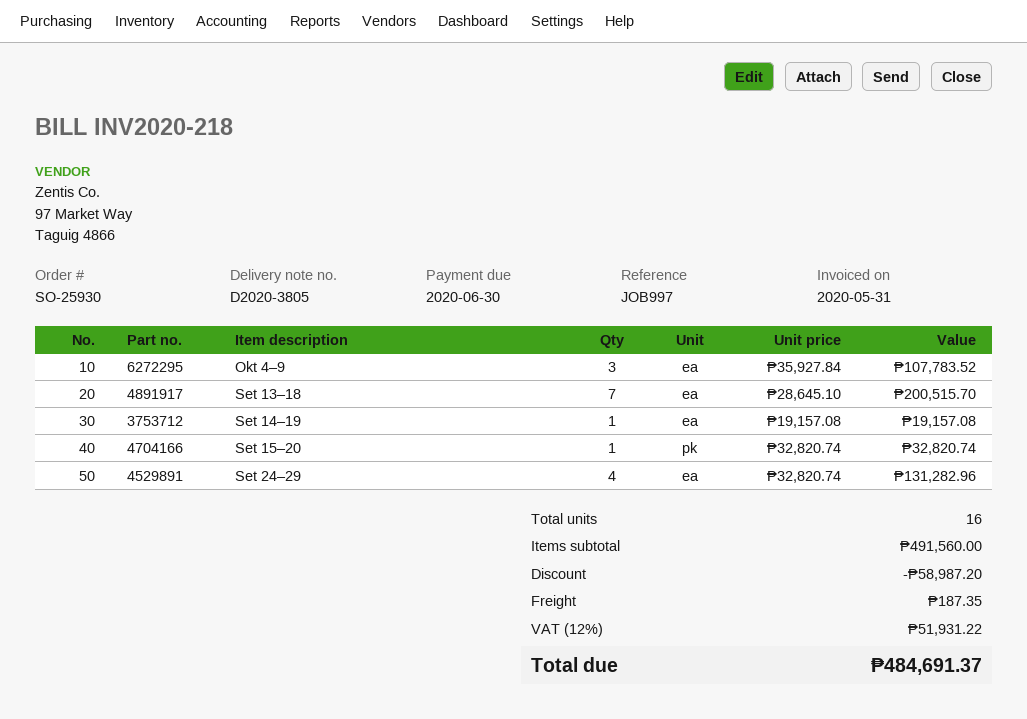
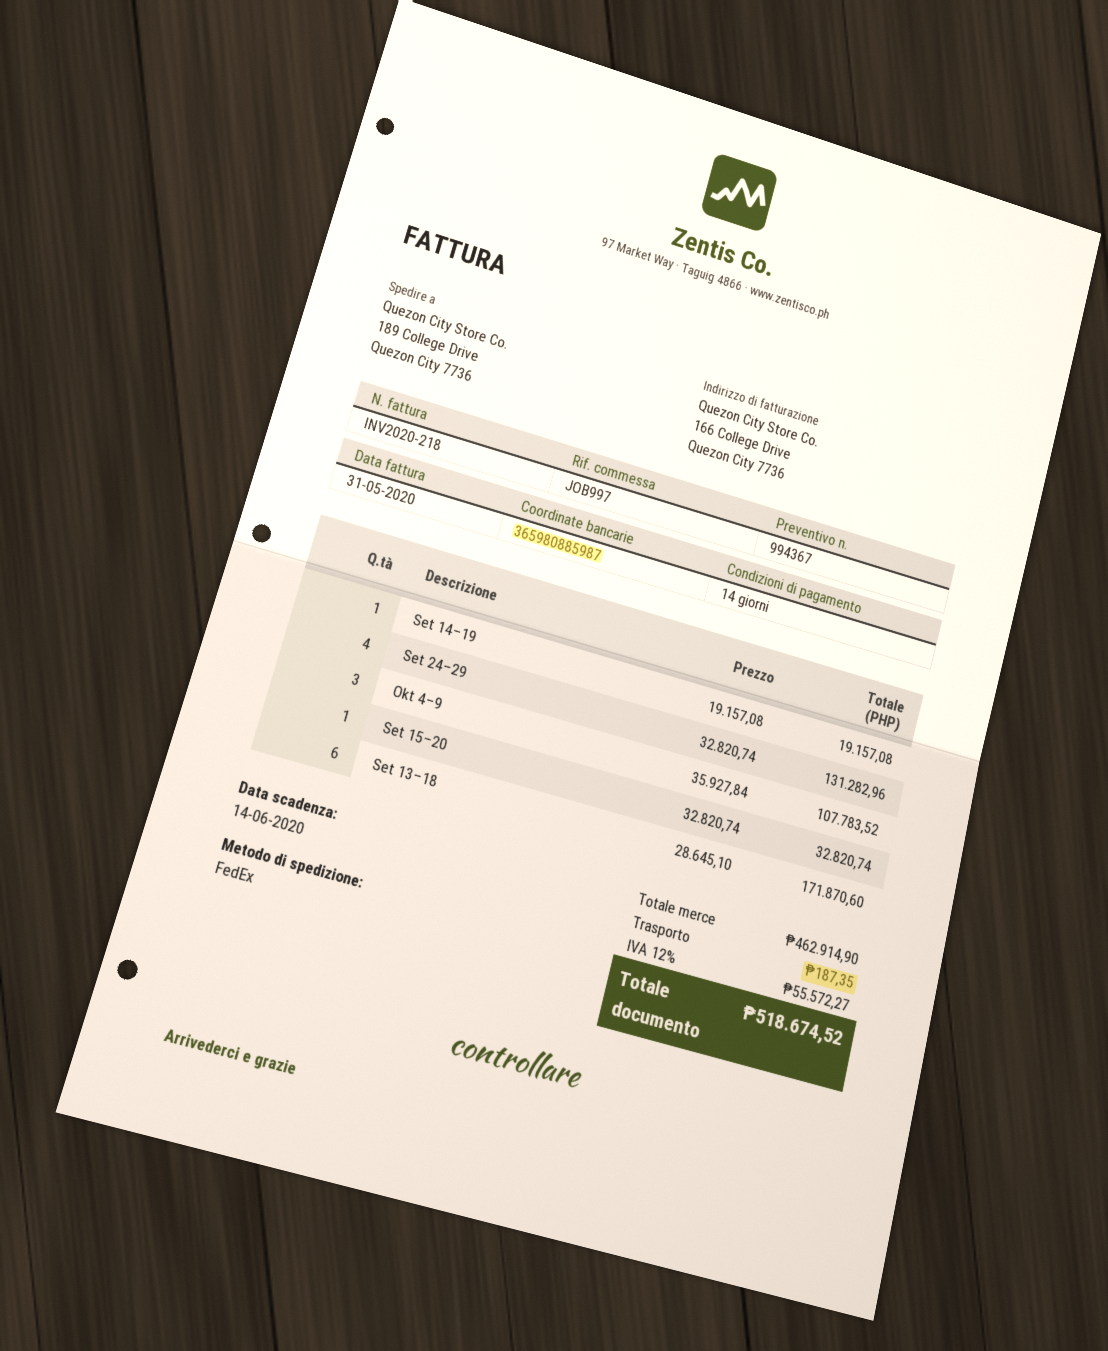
due date: 2020-06-30 -> 2020-06-14
Set 13–18: 7 x 28645.10 = 200515.70 -> 6 x 28645.10 = 171870.60
subtotal: 491560.00 -> 462914.90
discount: 58987.20 -> none
tax: 12% = 51931.22 -> 12% = 55572.27
total: 484691.37 -> 518674.52

